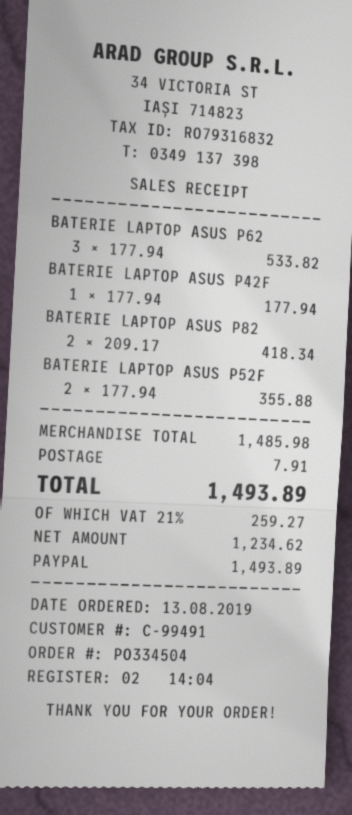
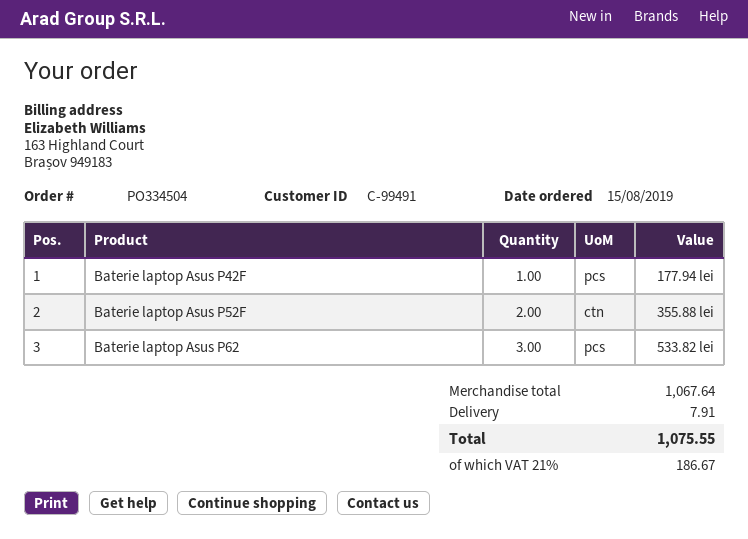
order date: 2019-08-13 -> 2019-08-15
BATERIE LAPTOP ASUS P82: 2 for 418.34 -> none
subtotal: 1485.98 -> 1067.64
tax: 21% = 259.27 -> 21% = 186.67
total: 1493.89 -> 1075.55

